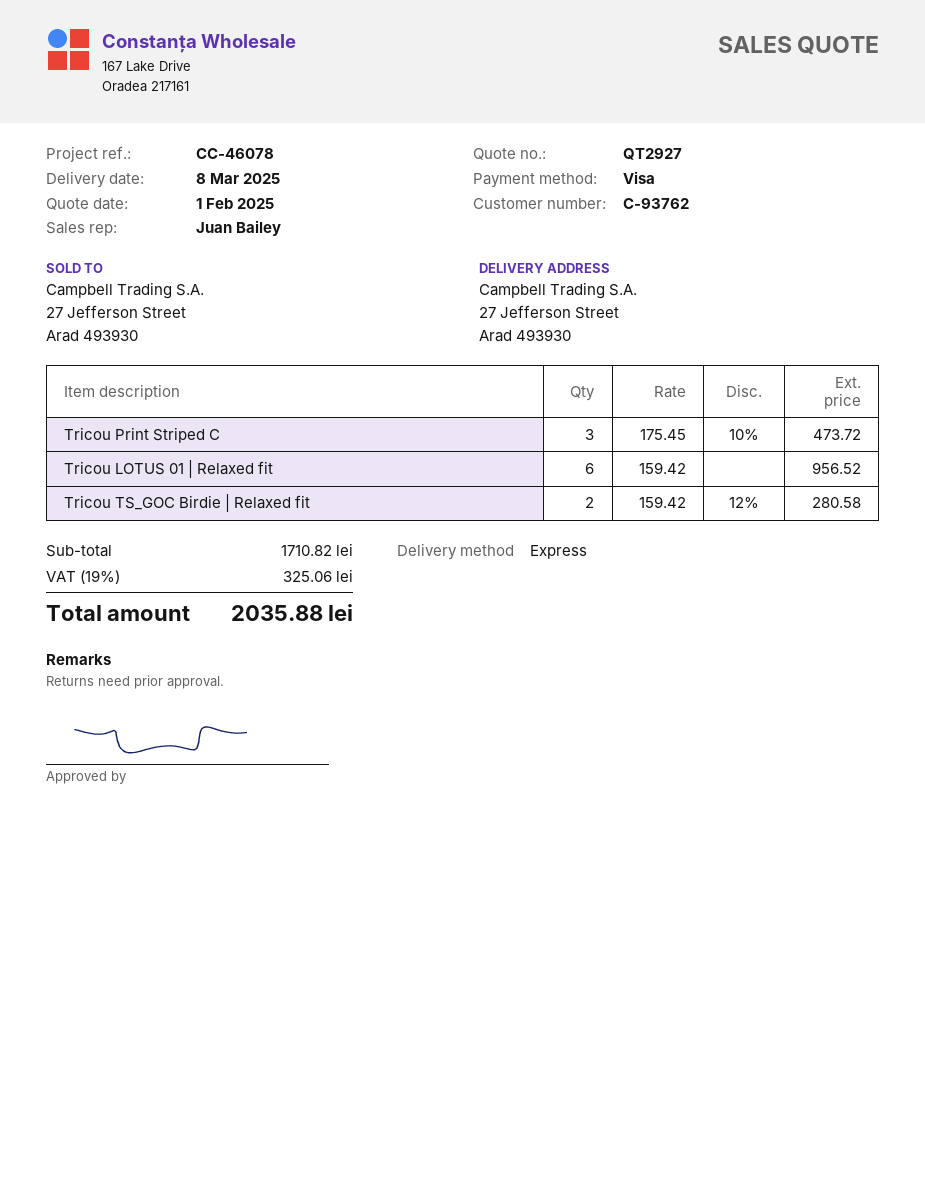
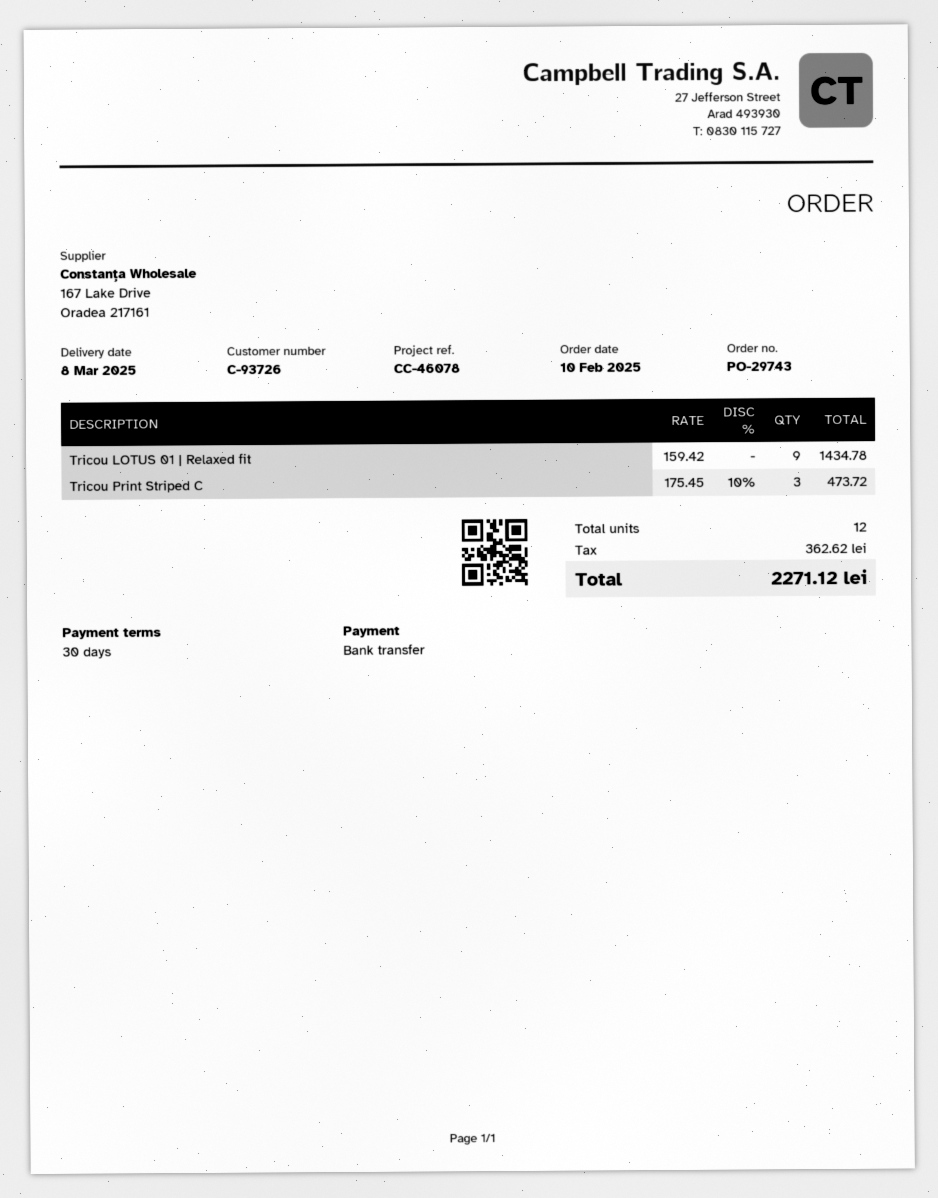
customer number: C-93762 -> C-93726
payment method: Visa -> bank transfer
Tricou LOTUS 01 | Relaxed fit: 6 x 159.42 = 956.52 -> 9 x 159.42 = 1434.78
Tricou TS_GOC Birdie | Relaxed fit: 2 x 159.42 - 12% = 280.58 -> none
tax: 325.06 -> 362.62
total: 2035.88 -> 2271.12

